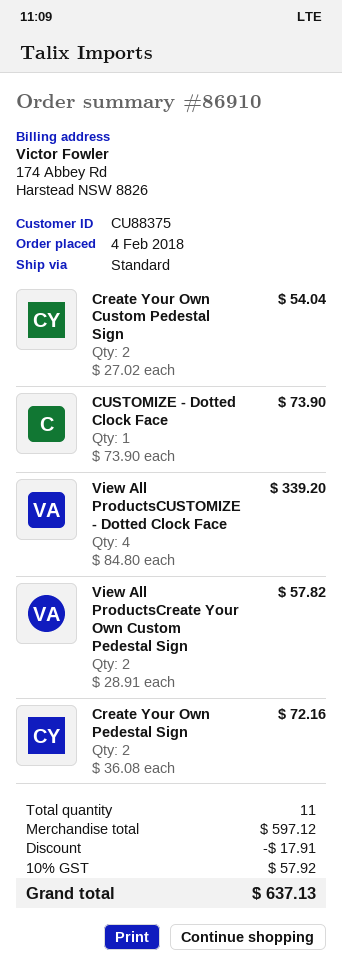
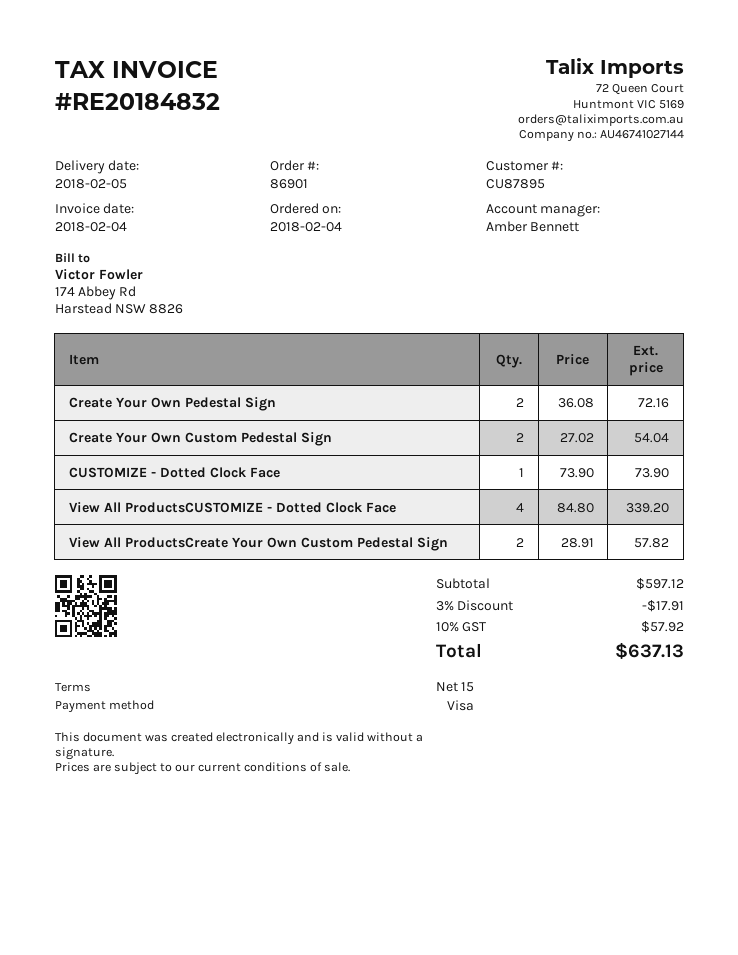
order number: 86910 -> 86901
customer number: CU88375 -> CU87895

